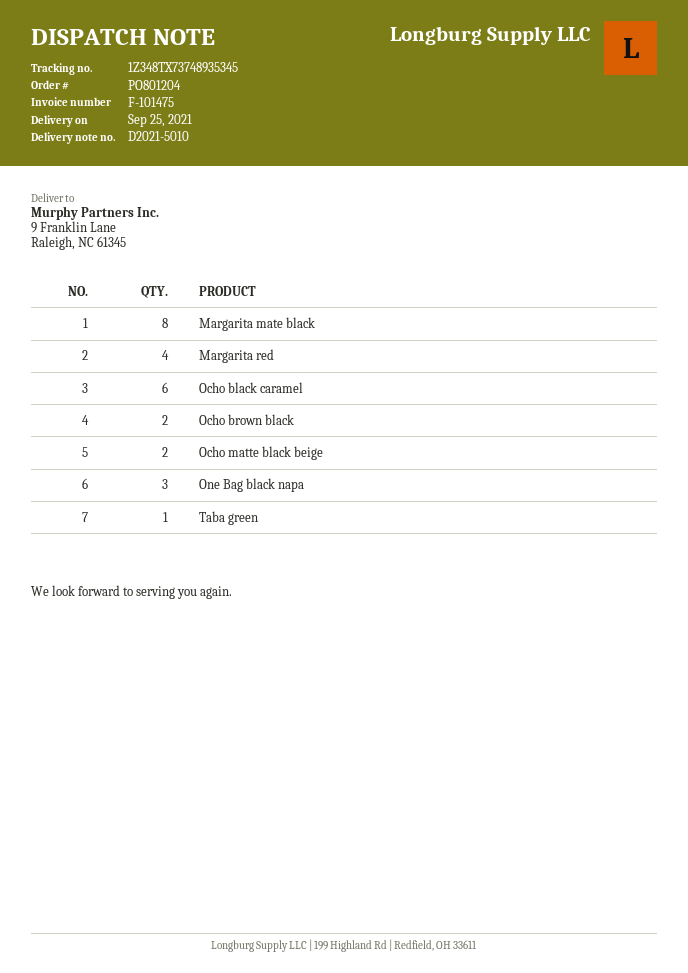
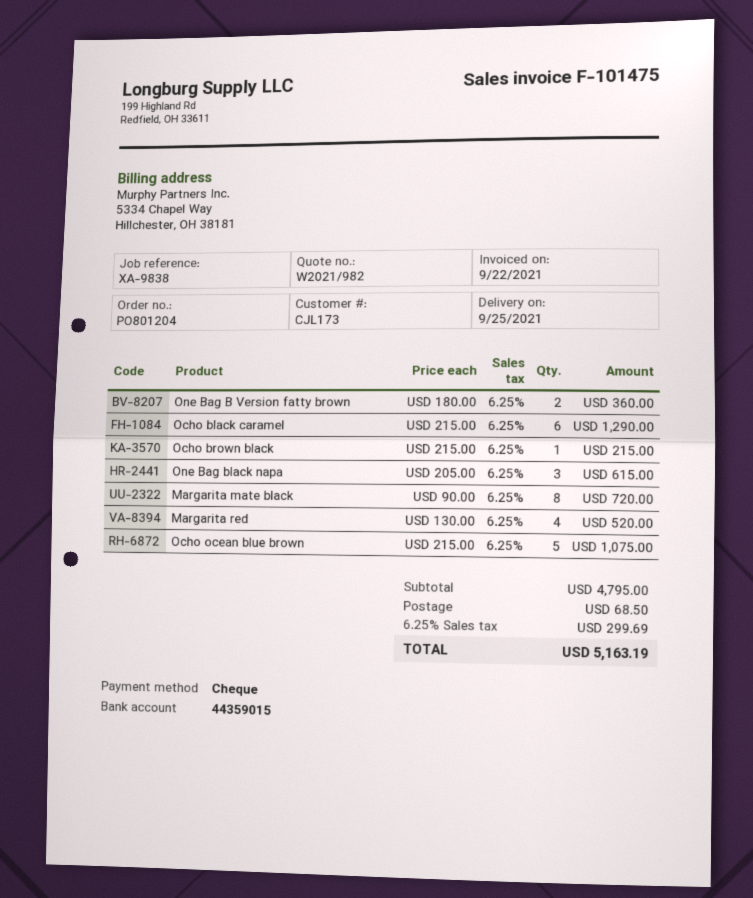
Ocho brown black: 2 -> 1
Ocho matte black beige: 2 -> none
Taba green: 1 -> none
One Bag B Version fatty brown: none -> 2
Ocho ocean blue brown: none -> 5

